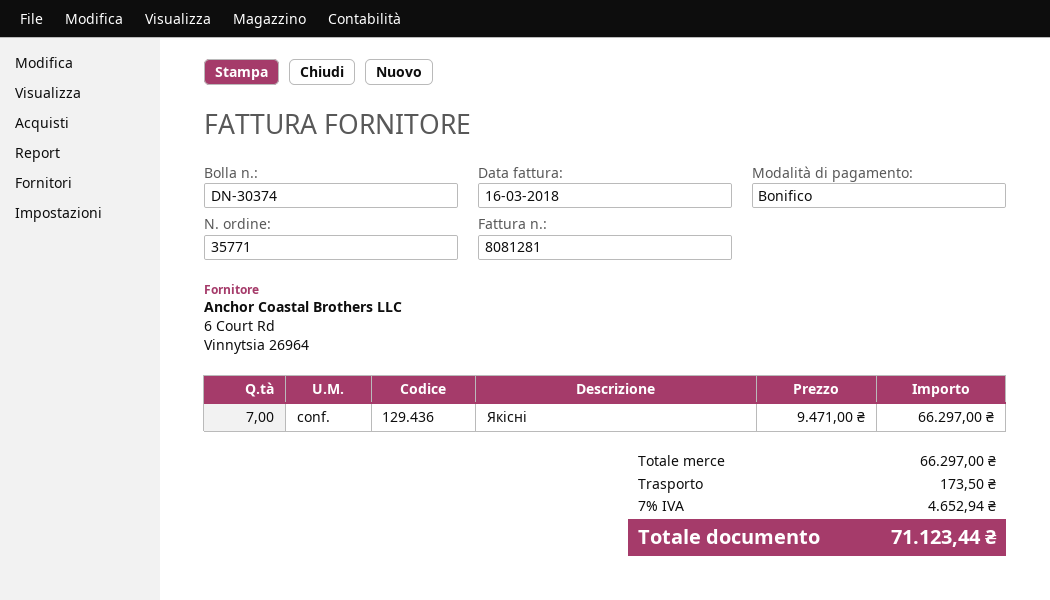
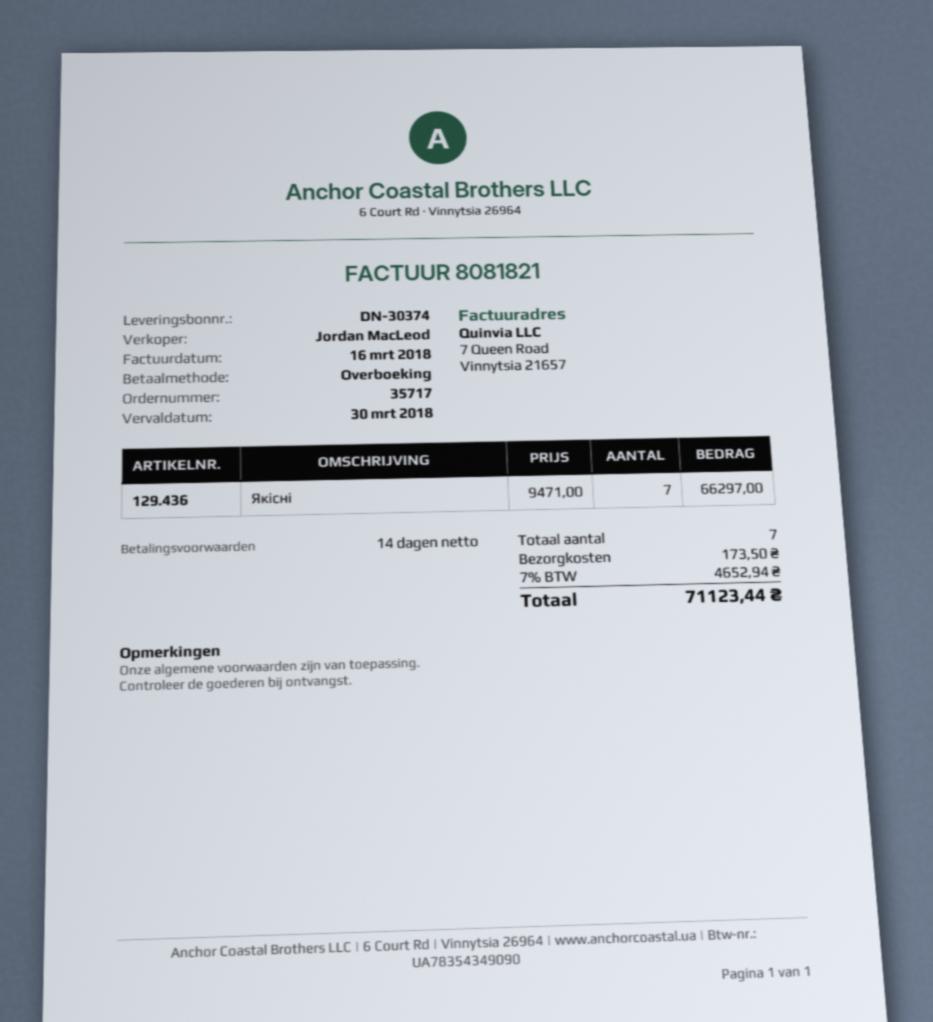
order number: 35771 -> 35717
invoice number: 8081281 -> 8081821

